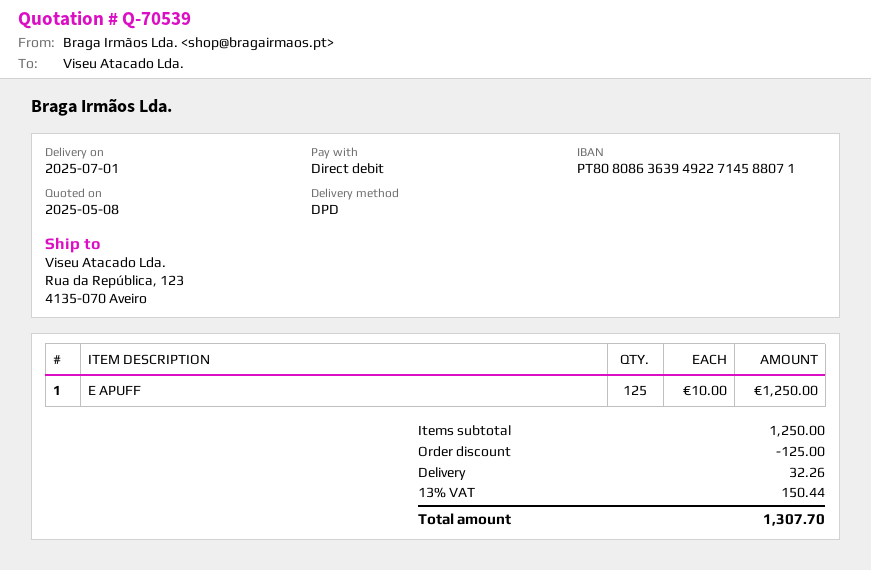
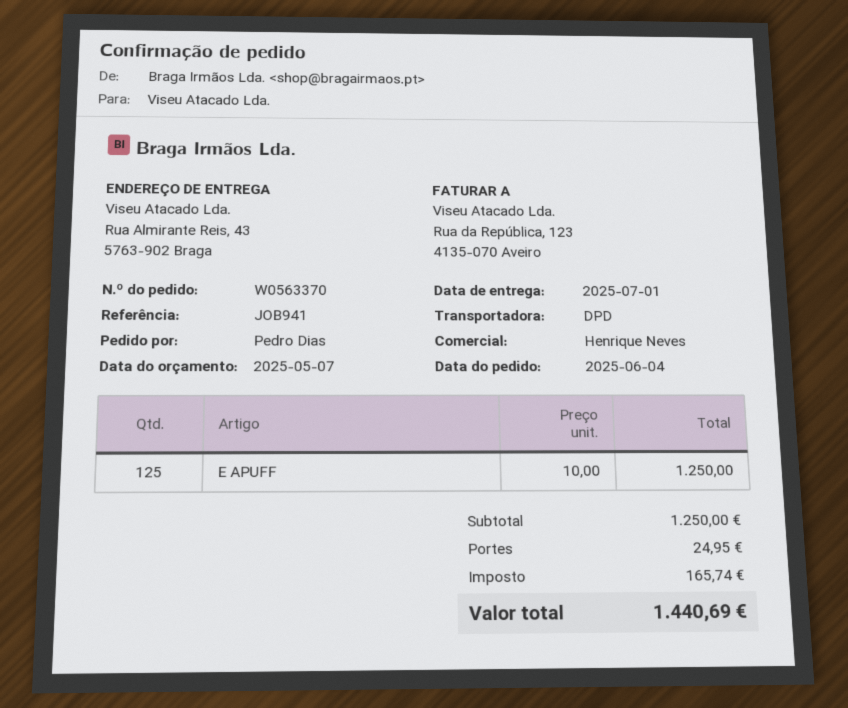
quote date: 2025-05-08 -> 2025-05-07
ship to: Rua da República, 123, 4135-070 Aveiro -> Rua Almirante Reis, 43, 5763-902 Braga
discount: 125.00 -> none
shipping: 32.26 -> 24.95
tax: 150.44 -> 165.74
total: 1307.70 -> 1440.69

